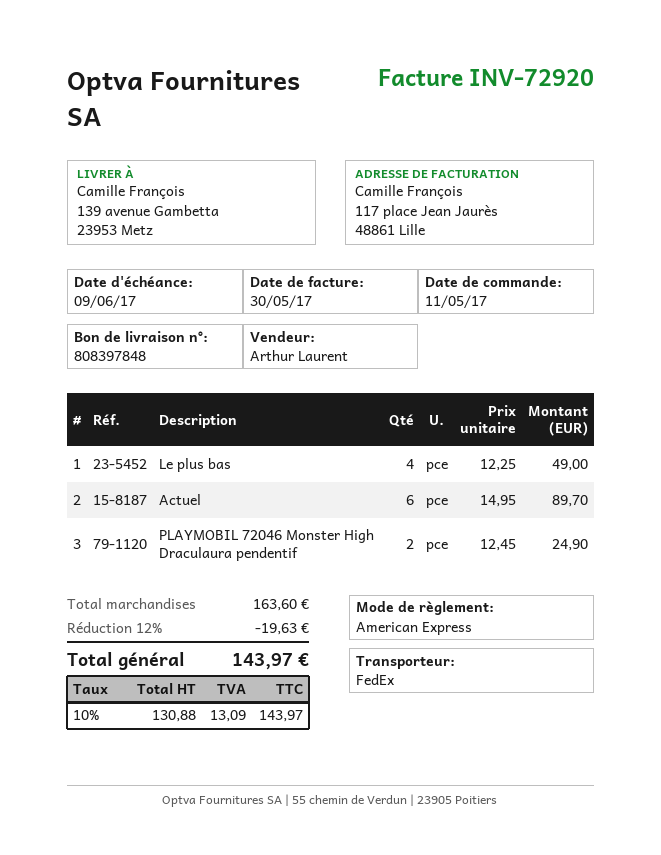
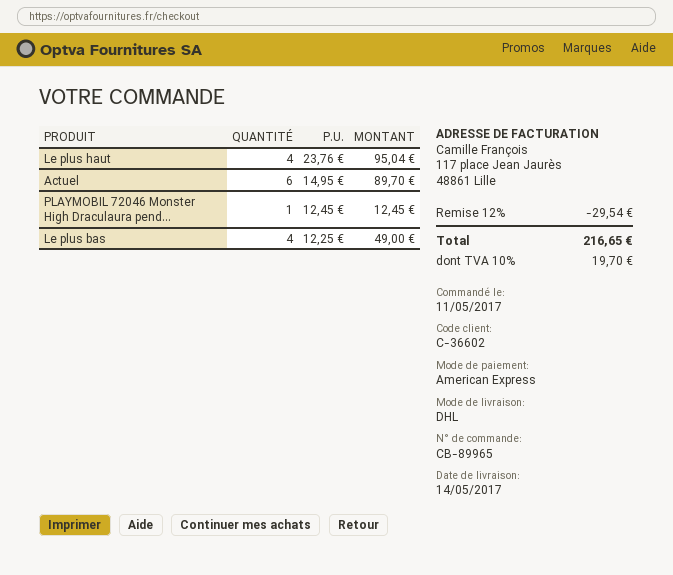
shipping method: FedEx -> DHL
PLAYMOBIL 72046 Monster High Draculaura pendentif: 2 x 12.45 = 24.90 -> 1 x 12.45 = 12.45
Le plus haut: none -> 4 x 23.76 = 95.04
discount: 12% = 19.63 -> 12% = 29.54
tax: 10% = 13.09 -> 10% = 19.70
total: 143.97 -> 216.65

